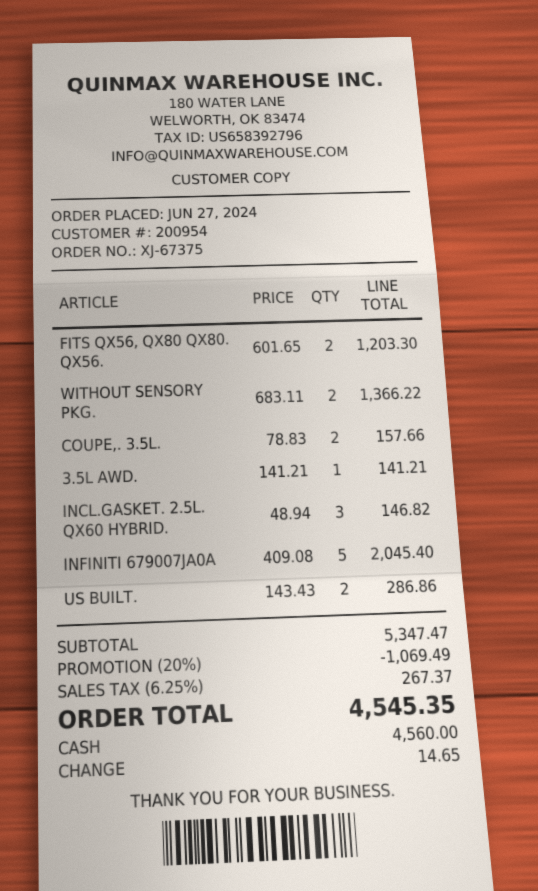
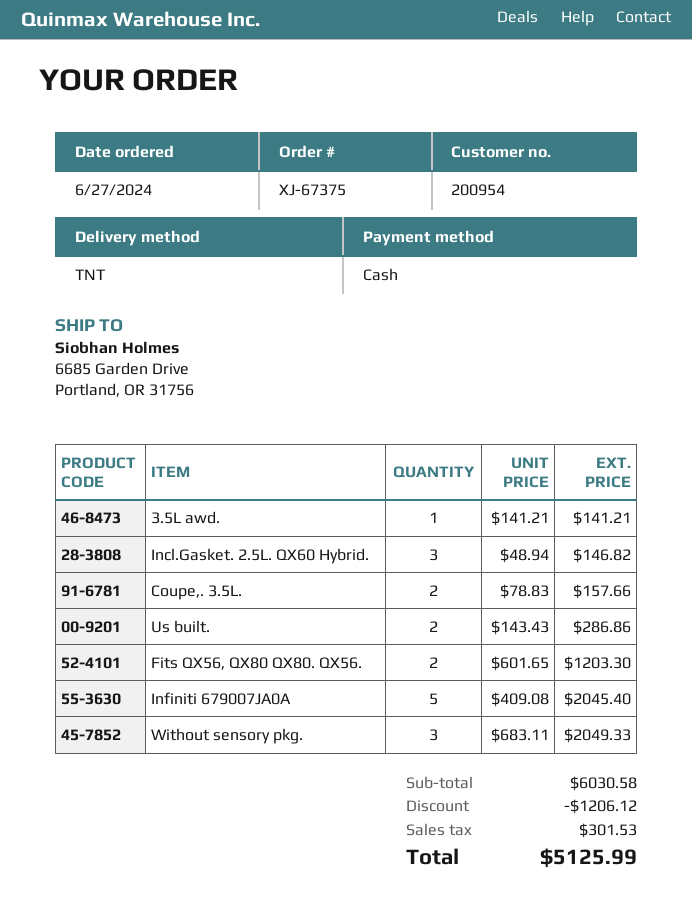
WITHOUT SENSORY PKG.: 2 x 683.11 = 1366.22 -> 3 x 683.11 = 2049.33
subtotal: 5347.47 -> 6030.58
discount: 1069.49 -> 1206.12
tax: 267.37 -> 301.53
total: 4545.35 -> 5125.99

